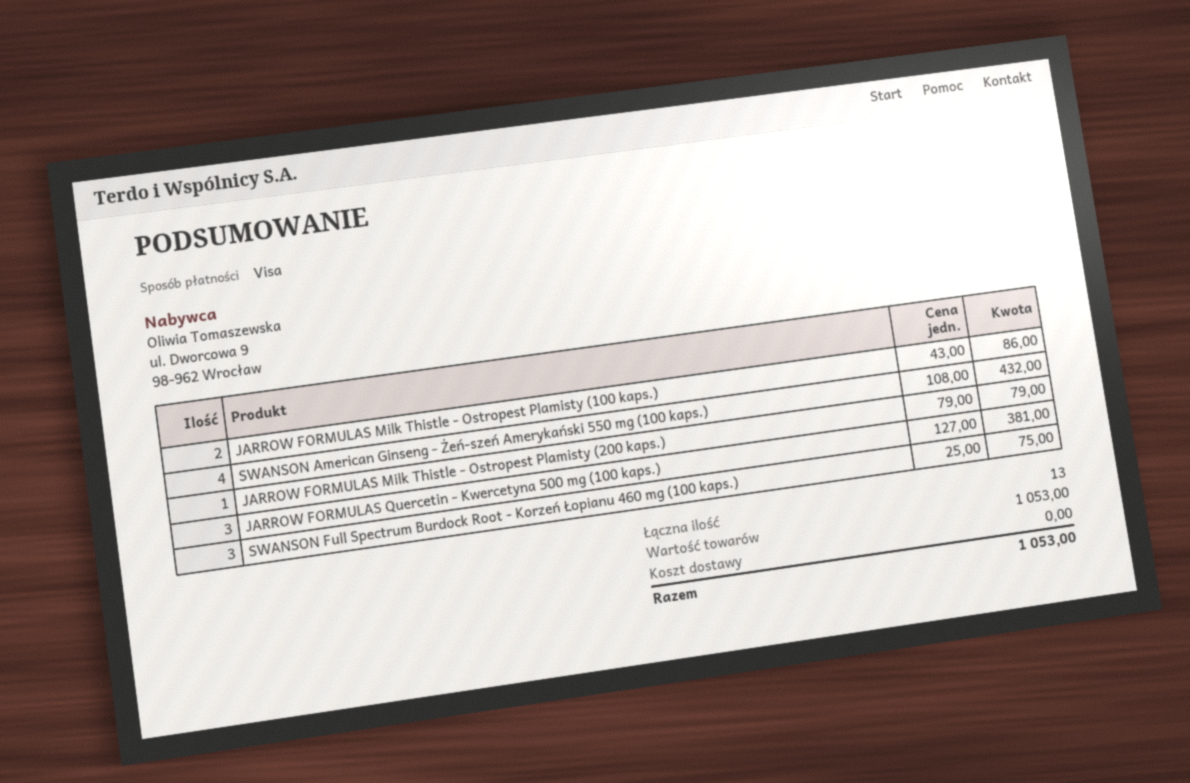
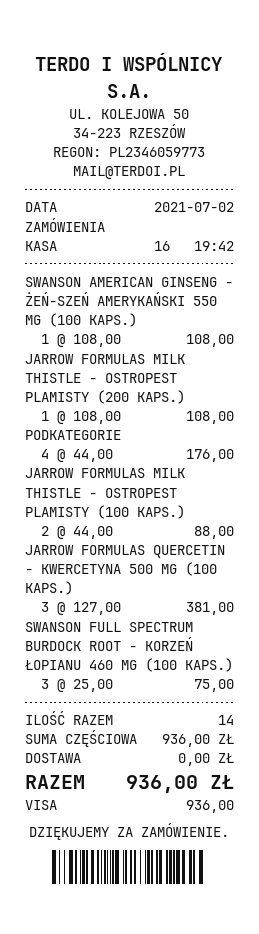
JARROW FORMULAS Milk Thistle - Ostropest Plamisty (100 kaps.): 2 x 43.00 = 86.00 -> 2 x 44.00 = 88.00
SWANSON American Ginseng - Żeń-szeń Amerykański 550 mg (100 kaps.): 4 x 108.00 = 432.00 -> 1 x 108.00 = 108.00
JARROW FORMULAS Milk Thistle - Ostropest Plamisty (200 kaps.): 1 x 79.00 = 79.00 -> 1 x 108.00 = 108.00
PODKATEGORIE: none -> 4 x 44.00 = 176.00
total quantity: 13 -> 14
subtotal: 1053.00 -> 936.00
total: 1053.00 -> 936.00

